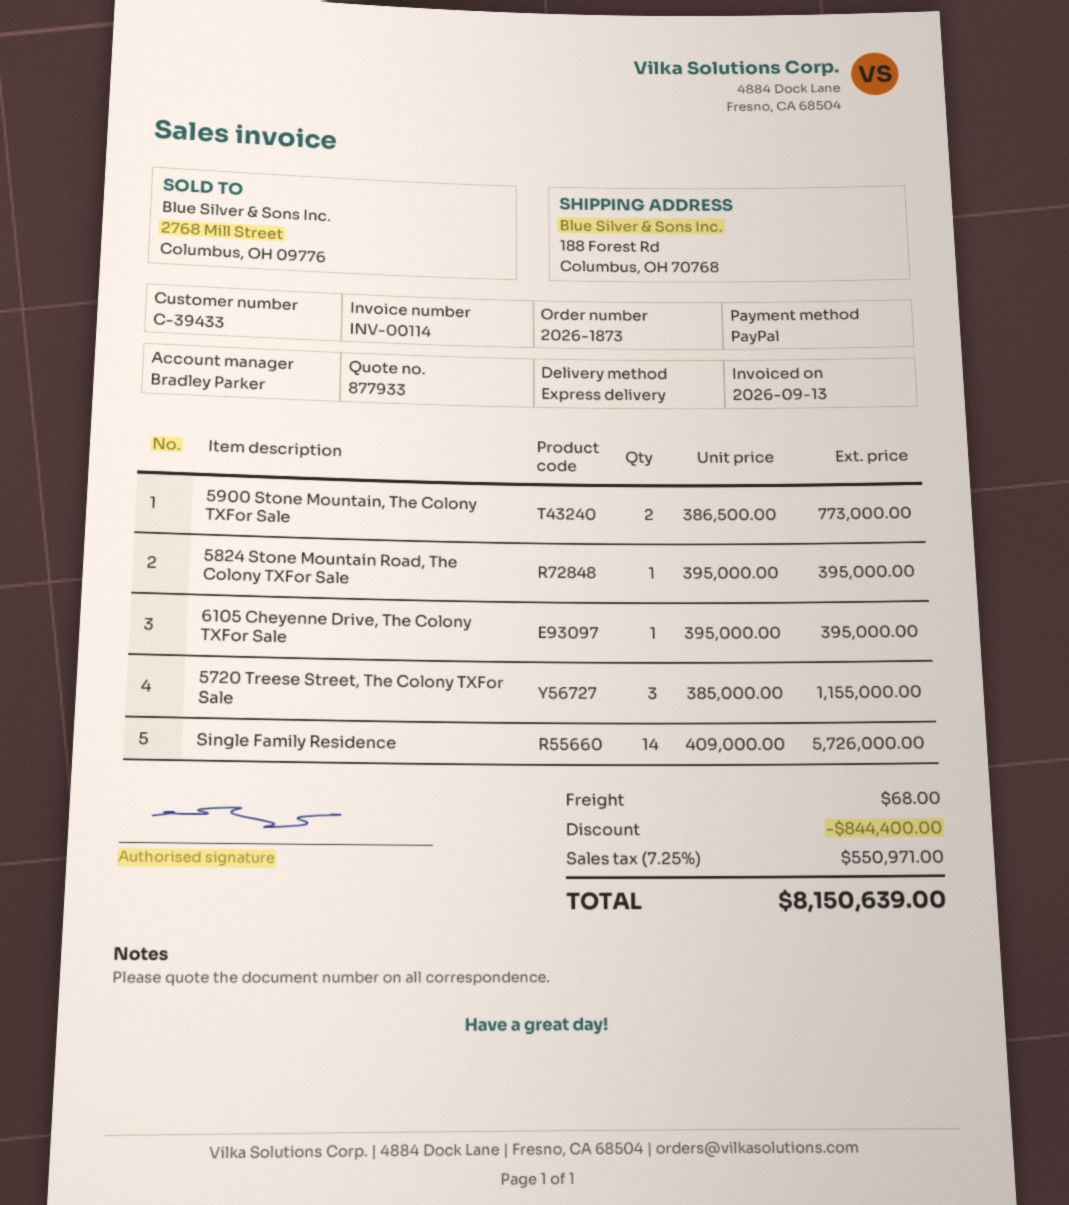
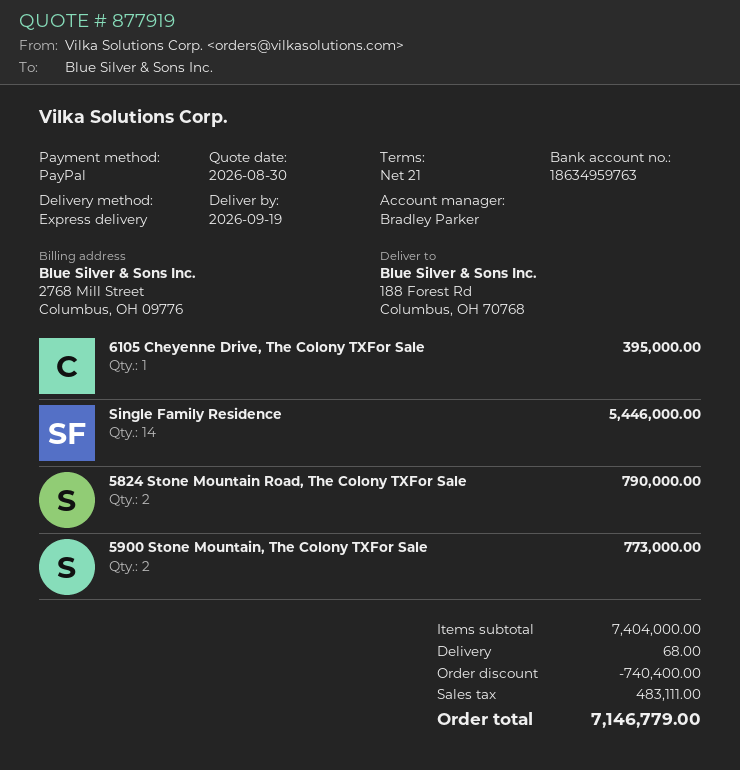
quote number: 877933 -> 877919
5824 Stone Mountain Road, The Colony TXFor Sale: 1 for 395000.00 -> 2 for 790000.00
5720 Treese Street, The Colony TXFor Sale: 3 for 1155000.00 -> none
Single Family Residence: 14 for 5726000.00 -> 14 for 5446000.00
discount: 844400.00 -> 740400.00
tax: 550971.00 -> 483111.00
total: 8150639.00 -> 7146779.00

